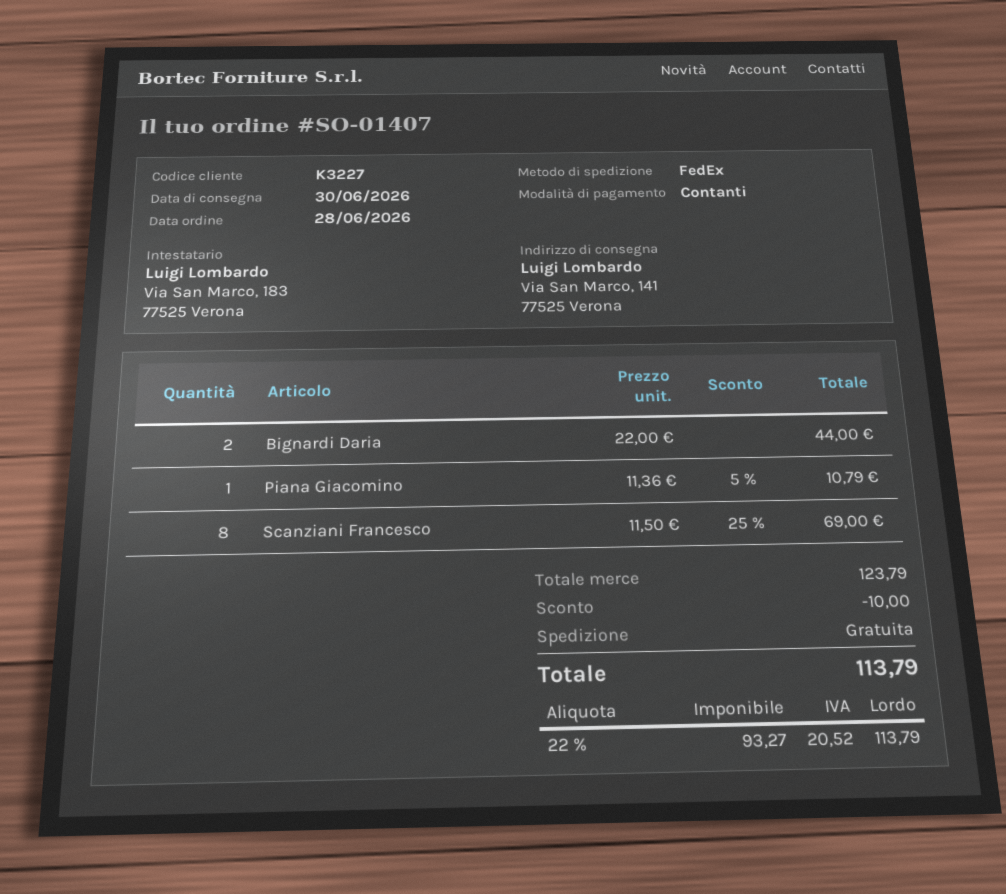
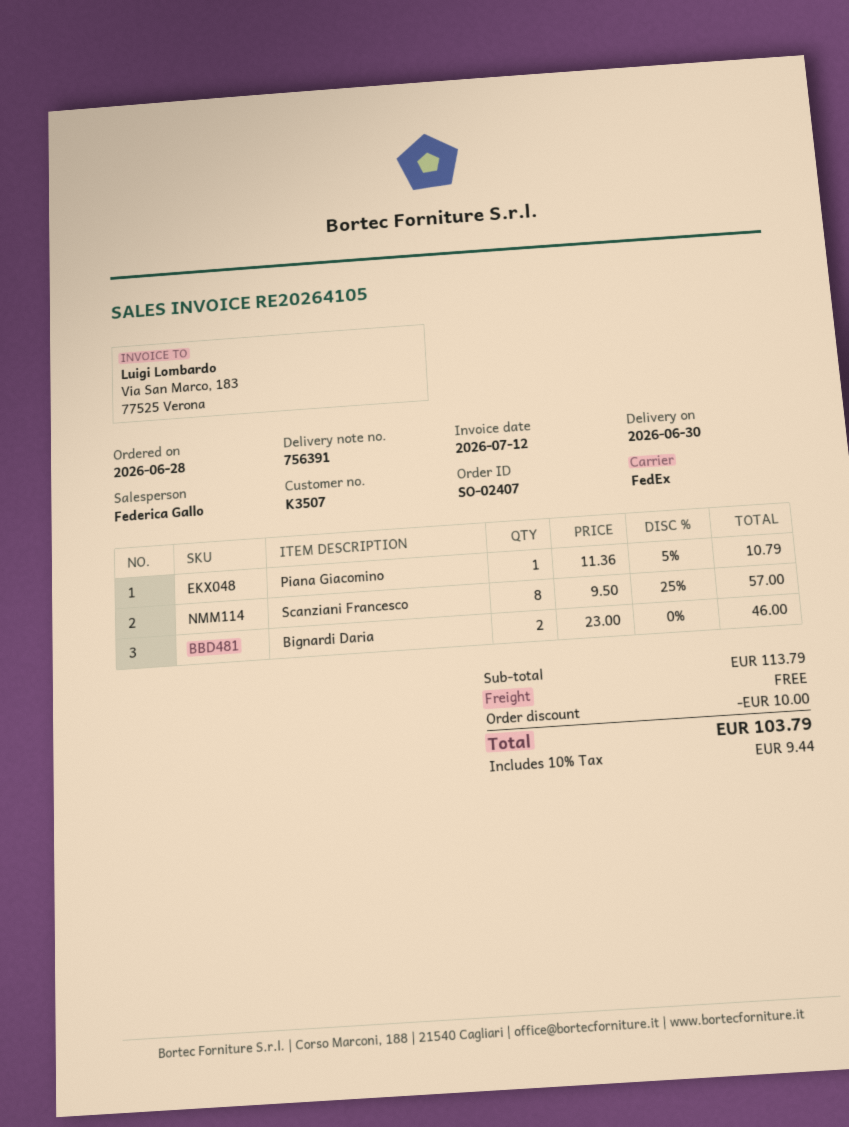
order number: SO-01407 -> SO-02407
customer number: K3227 -> K3507
Bignardi Daria: 2 x 22.00 = 44.00 -> 2 x 23.00 = 46.00
Scanziani Francesco: 8 x 11.50 - 25% = 69.00 -> 8 x 9.50 - 25% = 57.00
subtotal: 123.79 -> 113.79
tax: 22% = 20.52 -> 10% = 9.44
total: 113.79 -> 103.79

